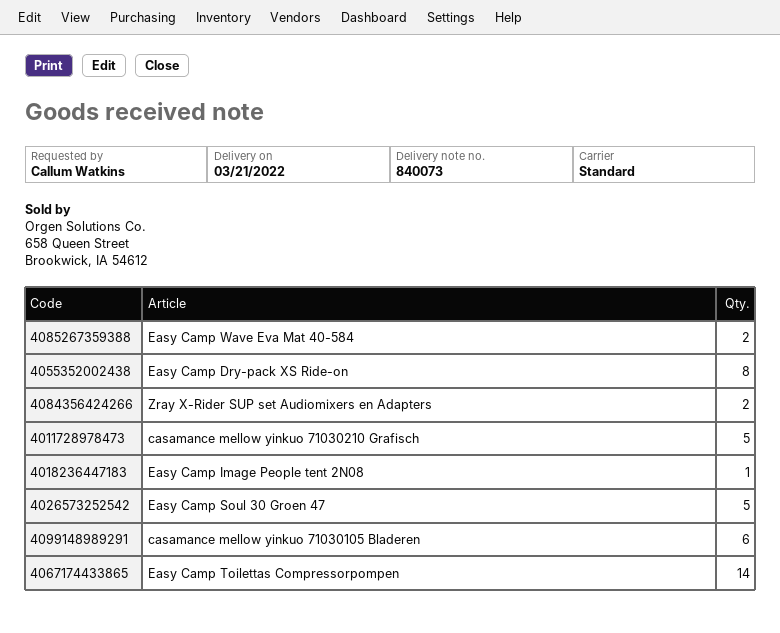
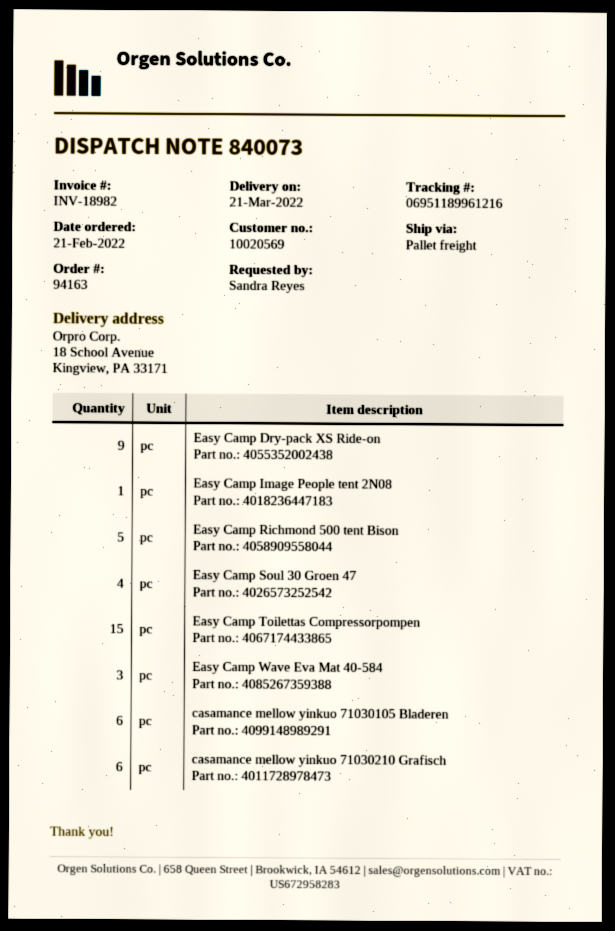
ordered by: Callum Watkins -> Sandra Reyes
shipping method: standard -> pallet freight
Easy Camp Wave Eva Mat 40-584: 2 -> 3
Easy Camp Dry-pack XS Ride-on: 8 -> 9
Zray X-Rider SUP set Audiomixers en Adapters: 2 -> none
casamance mellow yinkuo 71030210 Grafisch: 5 -> 6
Easy Camp Soul 30 Groen 47: 5 -> 4
Easy Camp Toilettas Compressorpompen: 14 -> 15
Easy Camp Richmond 500 tent Bison: none -> 5

